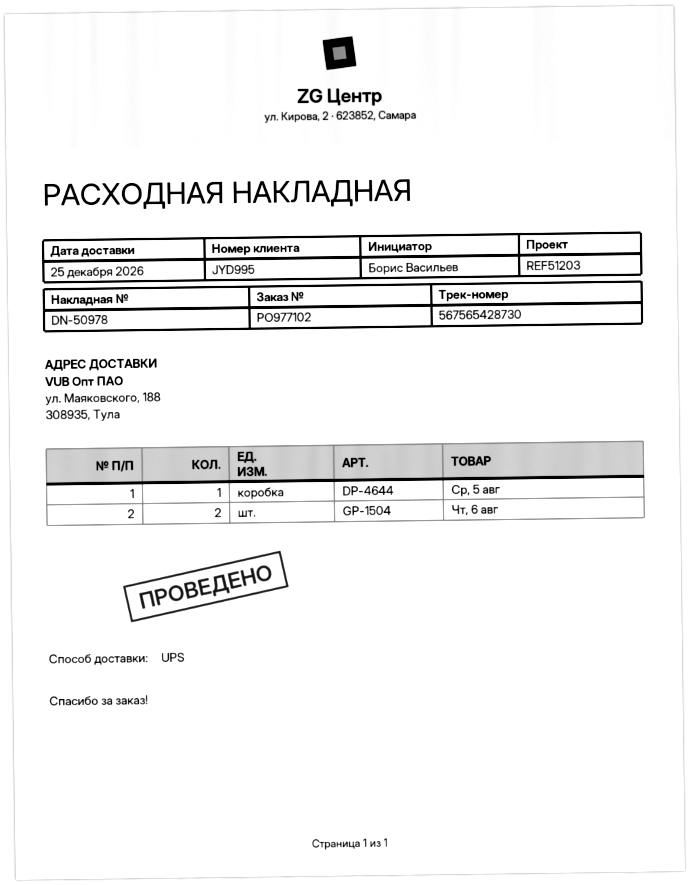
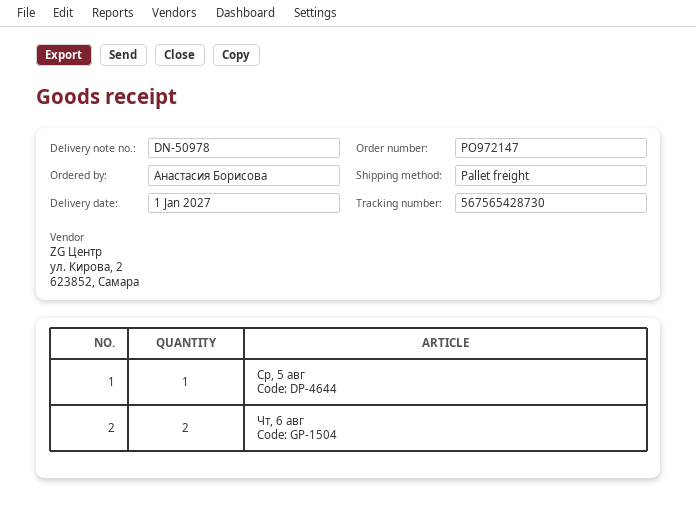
order number: PO977102 -> PO972147
delivery date: 2026-12-25 -> 2027-01-01
ordered by: Борис Васильев -> Анастасия Борисова
shipping method: UPS -> pallet freight

